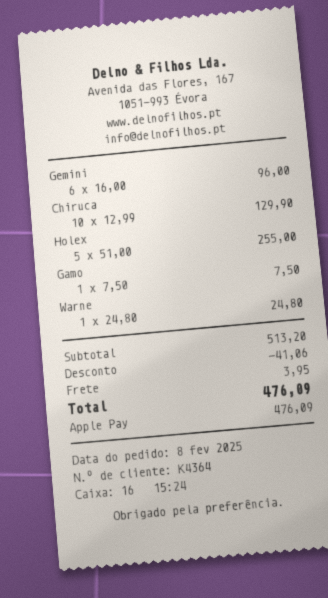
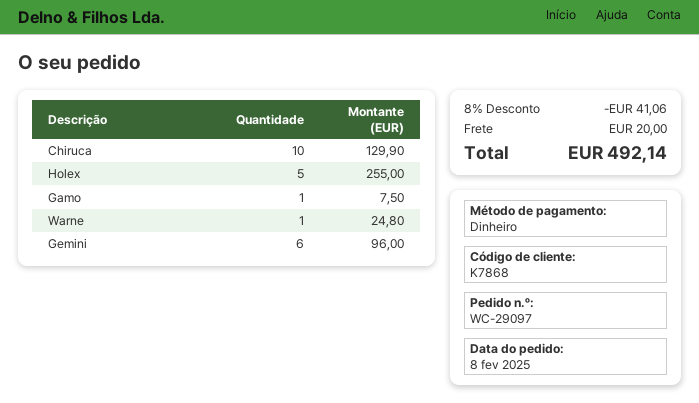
customer number: K4364 -> K7868
payment method: Apple Pay -> cash
shipping: 3.95 -> 20.00
total: 476.09 -> 492.14

